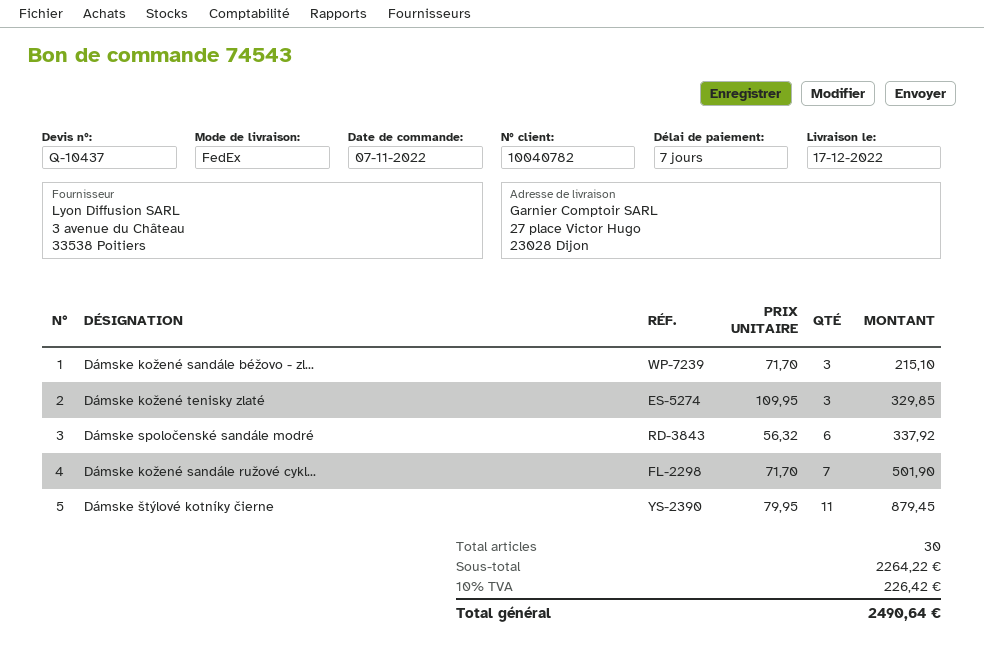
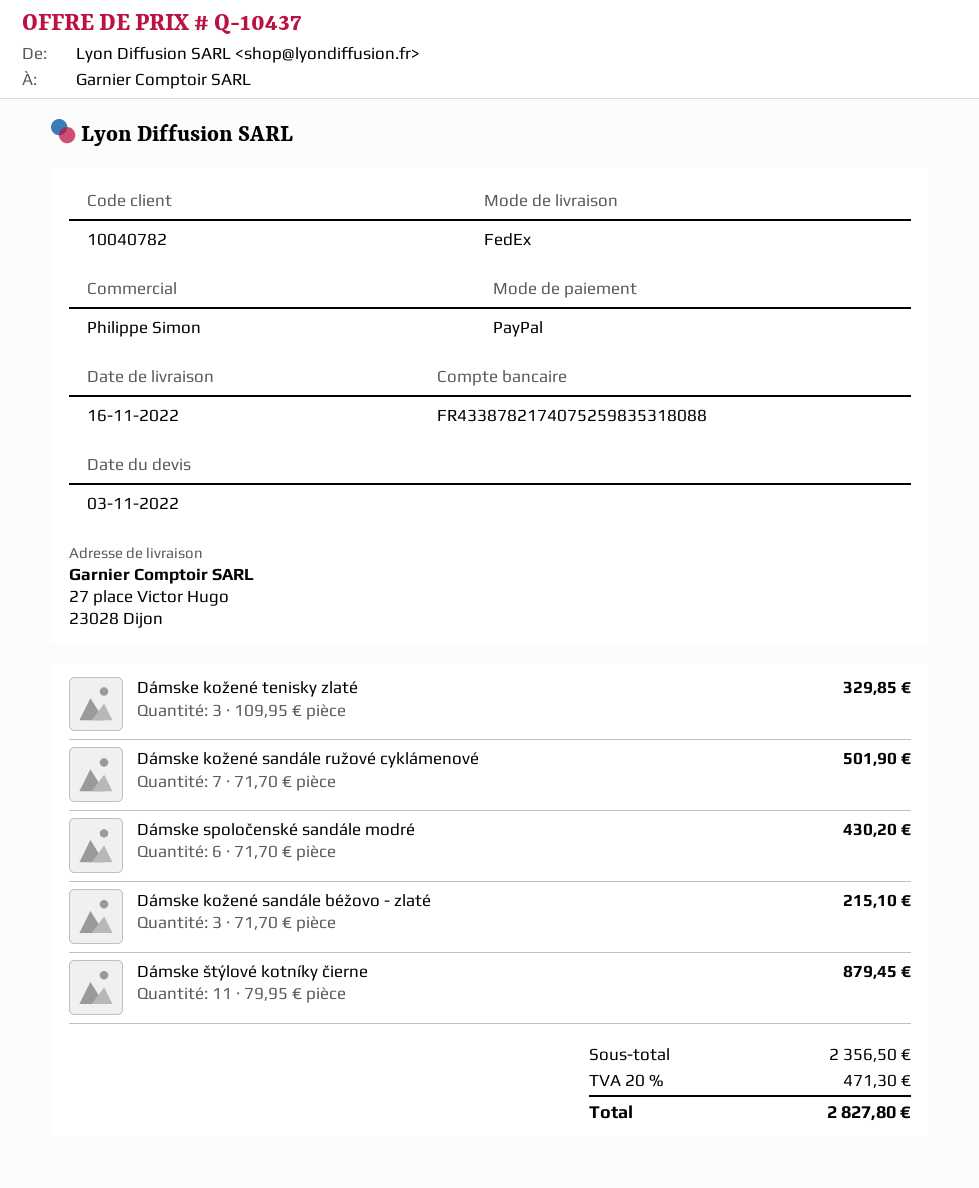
delivery date: 2022-12-17 -> 2022-11-16
Dámske spoločenské sandále modré: 6 x 56.32 = 337.92 -> 6 x 71.70 = 430.20
subtotal: 2264.22 -> 2356.50
tax: 10% = 226.42 -> 20% = 471.30
total: 2490.64 -> 2827.80

